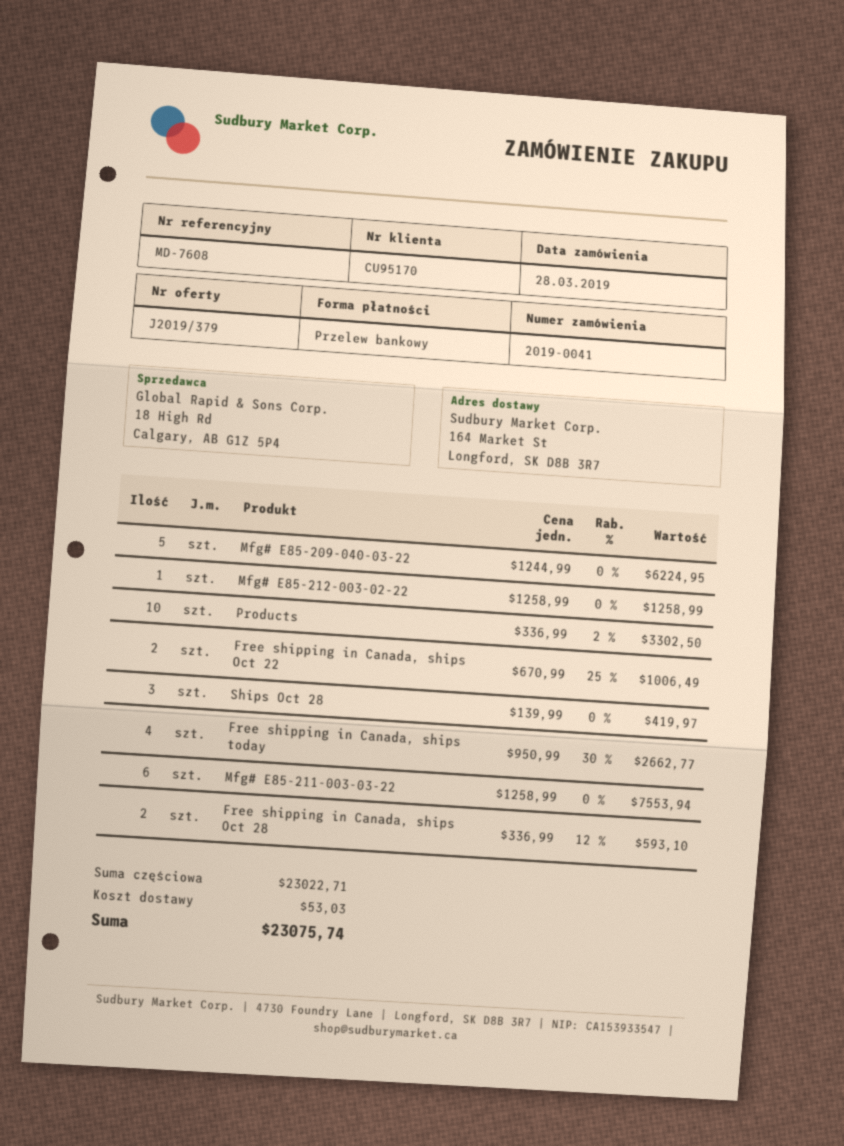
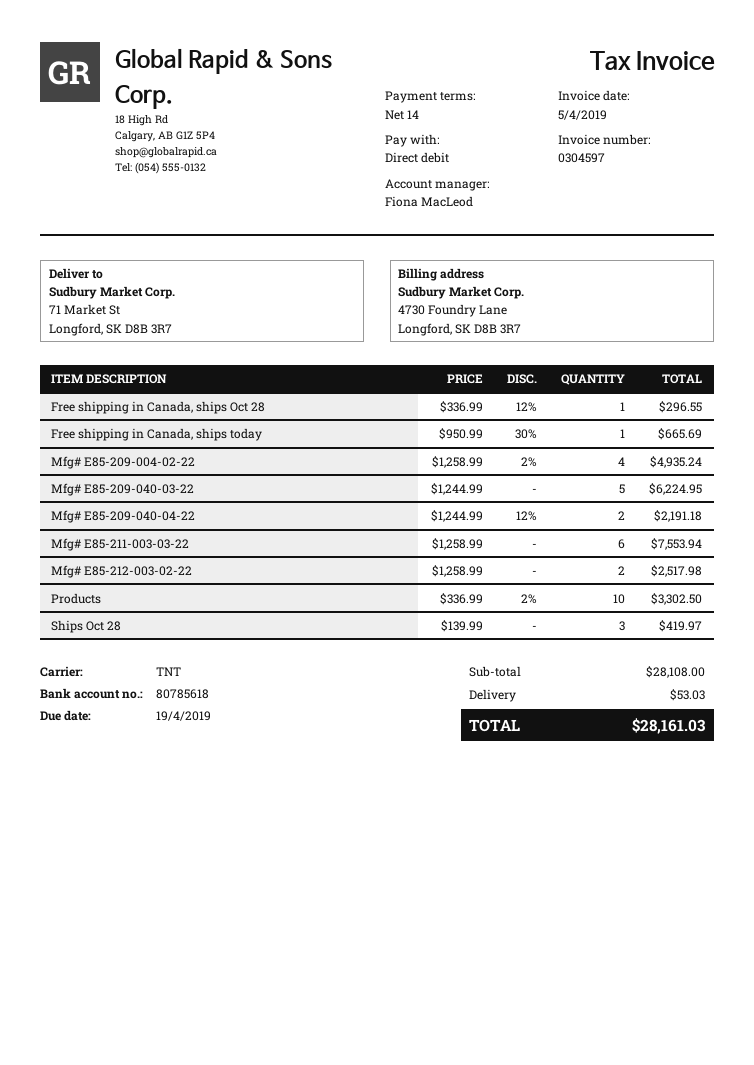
payment method: bank transfer -> direct debit
ship to: 164 Market St, Longford, SK D8B 3R7 -> 71 Market St, Longford, SK D8B 3R7
Mfg# E85-212-003-02-22: 1 x 1258.99 = 1258.99 -> 2 x 1258.99 = 2517.98
Free shipping in Canada, ships Oct 22: 2 x 670.99 - 25% = 1006.49 -> none
Free shipping in Canada, ships today: 4 x 950.99 - 30% = 2662.77 -> 1 x 950.99 - 30% = 665.69
Free shipping in Canada, ships Oct 28: 2 x 336.99 - 12% = 593.10 -> 1 x 336.99 - 12% = 296.55
Mfg# E85-209-004-02-22: none -> 4 x 1258.99 - 2% = 4935.24
Mfg# E85-209-040-04-22: none -> 2 x 1244.99 - 12% = 2191.18
subtotal: 23022.71 -> 28108.00
total: 23075.74 -> 28161.03

